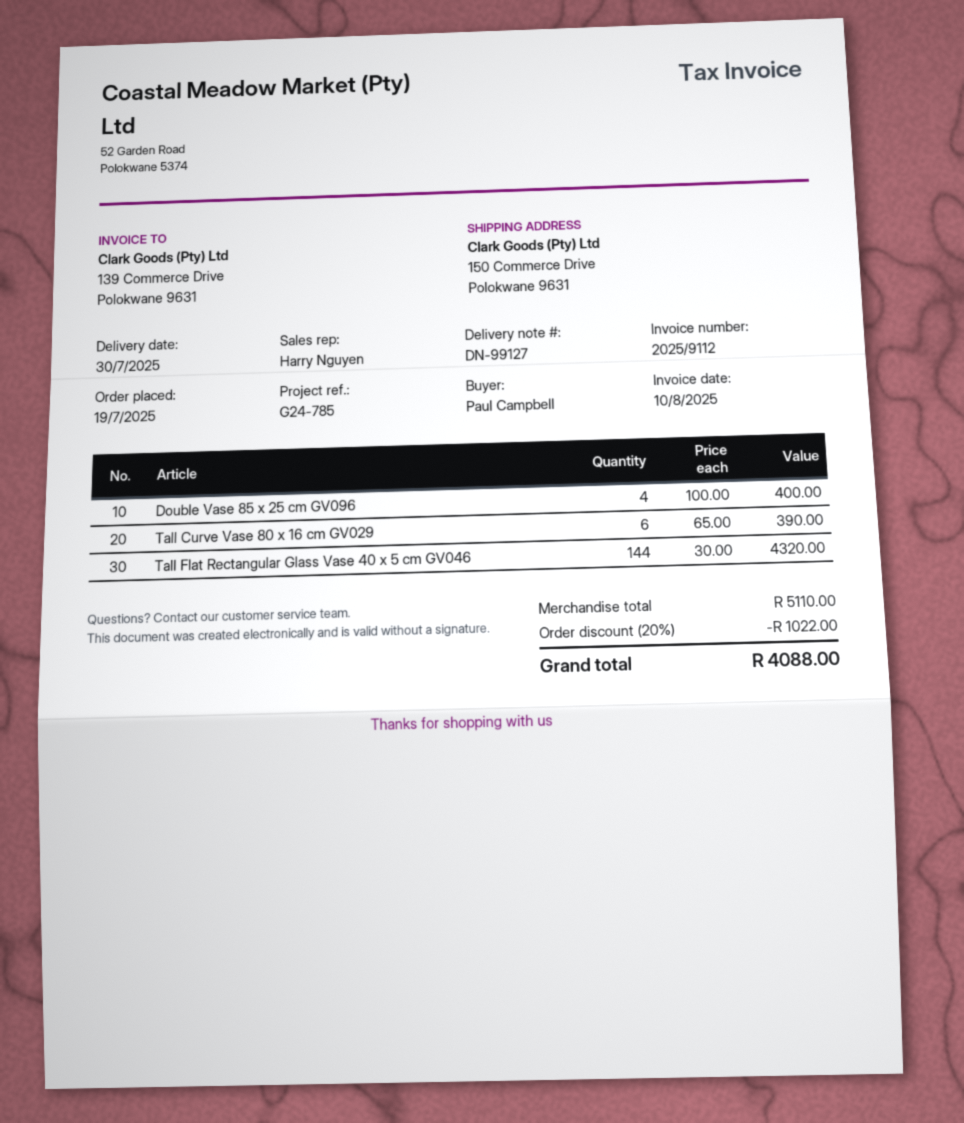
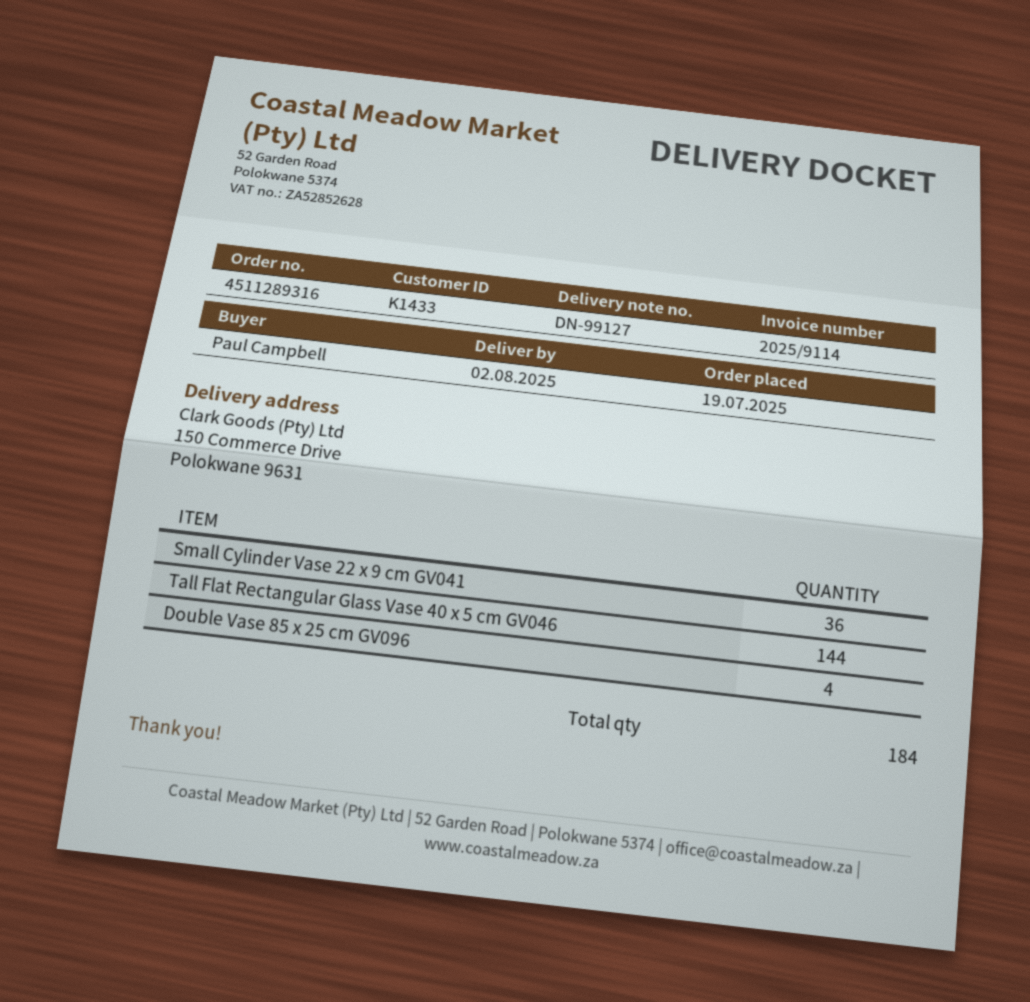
delivery date: 2025-07-30 -> 2025-08-02
invoice number: 2025/9112 -> 2025/9114
Tall Curve Vase 80 x 16 cm GV029: 6 -> none
Small Cylinder Vase 22 x 9 cm GV041: none -> 36

